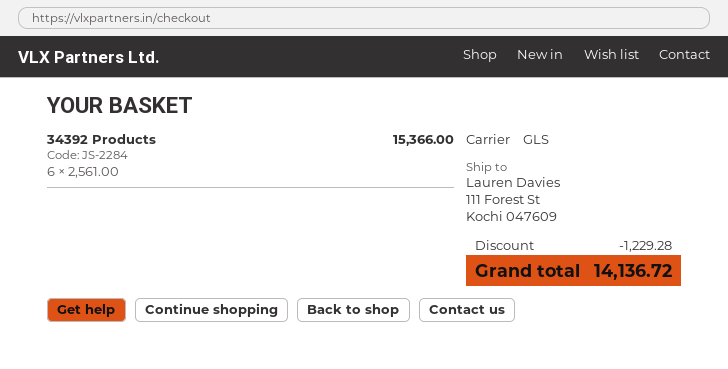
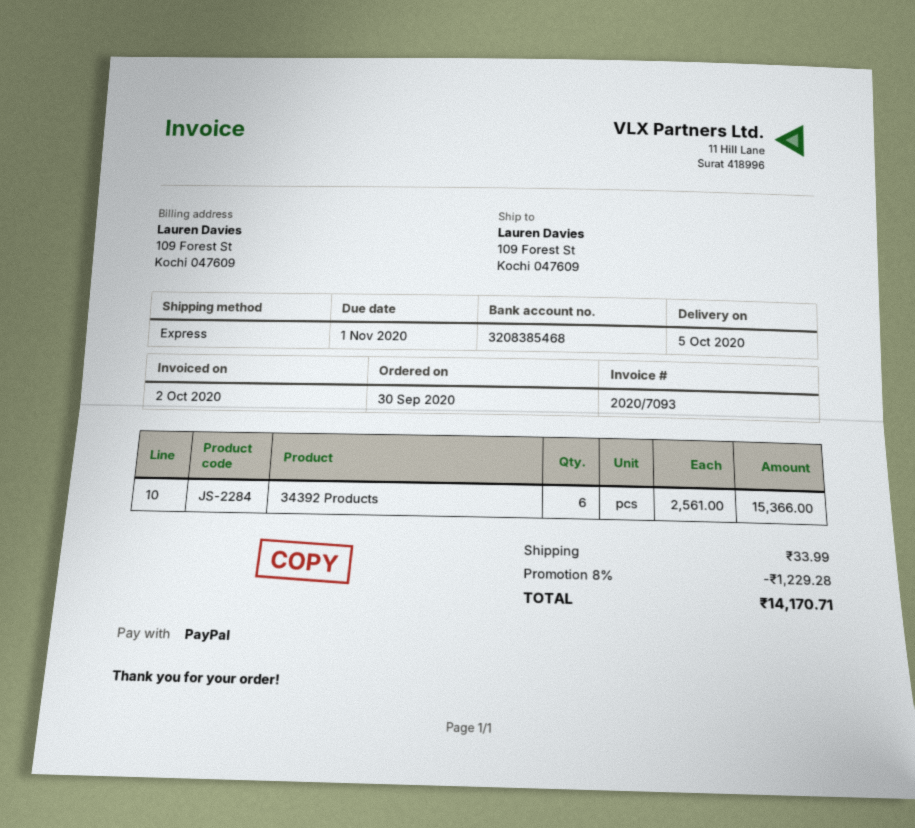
shipping method: GLS -> express
ship to: 111 Forest St, Kochi 047609 -> 109 Forest St, Kochi 047609
shipping: none -> 33.99
total: 14136.72 -> 14170.71

